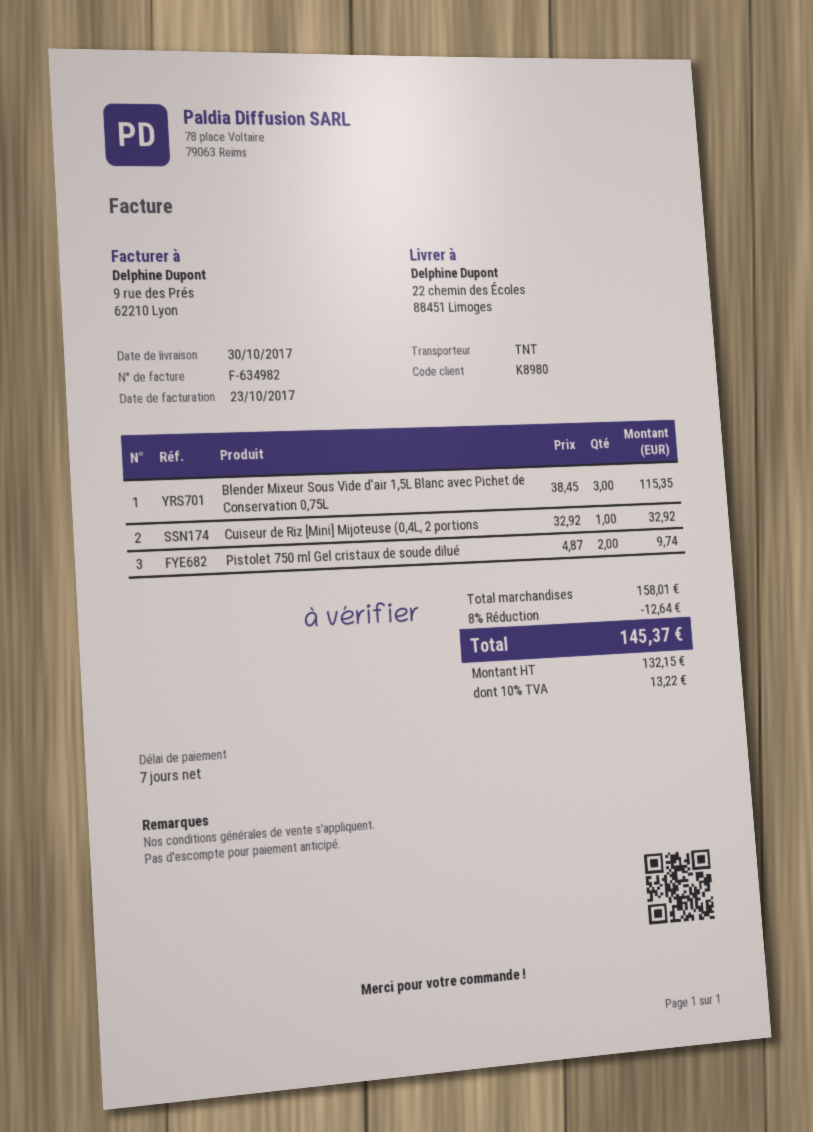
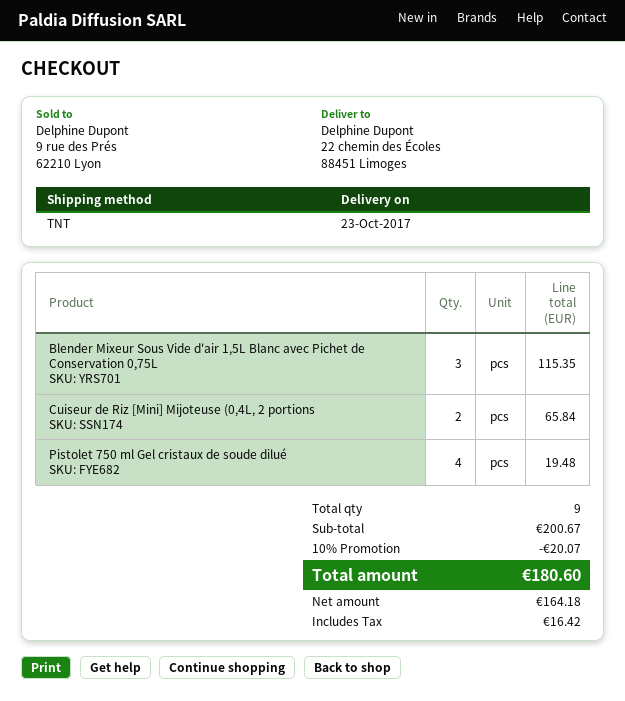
delivery date: 2017-10-30 -> 2017-10-23
Cuiseur de Riz [Mini] Mijoteuse (0,4L, 2 portions: 1 for 32.92 -> 2 for 65.84
Pistolet 750 ml Gel cristaux de soude dilué: 2 for 9.74 -> 4 for 19.48
subtotal: 158.01 -> 200.67
discount: 8% = 12.64 -> 10% = 20.07
net: 132.15 -> 164.18
tax: 13.22 -> 16.42
total: 145.37 -> 180.60

